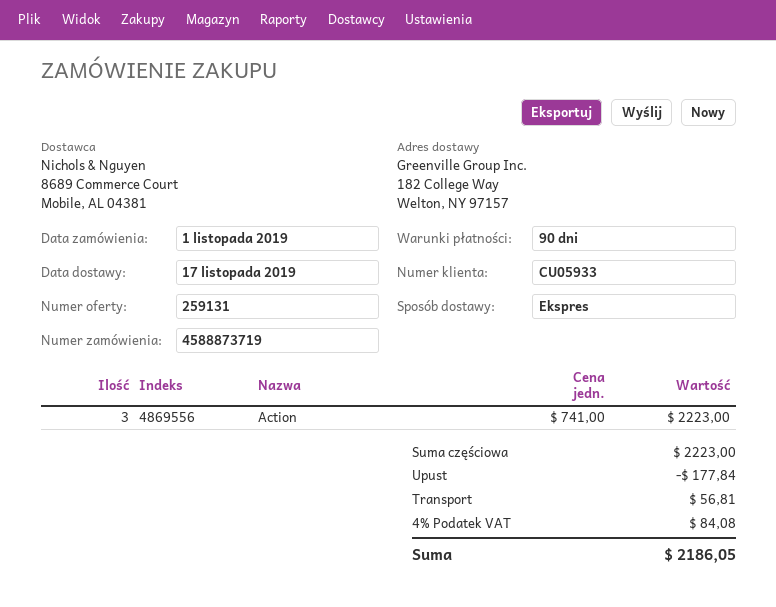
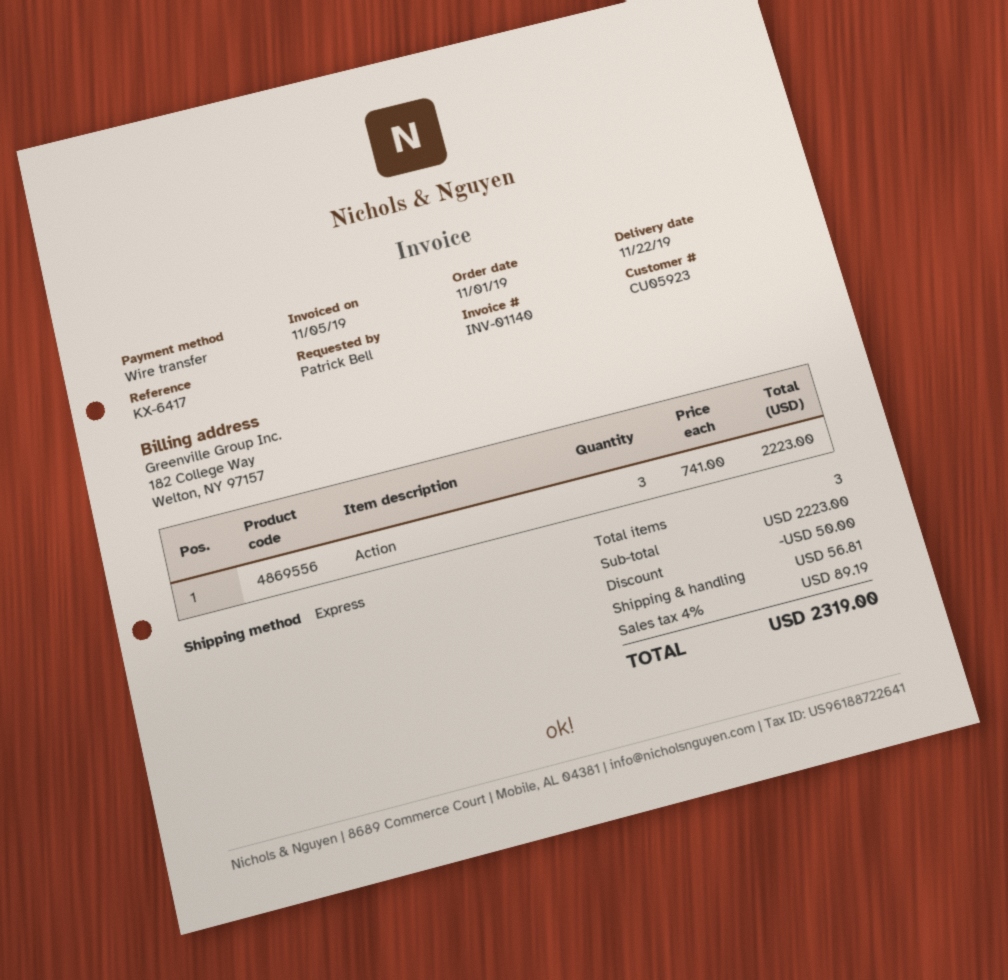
delivery date: 2019-11-17 -> 2019-11-22
customer number: CU05933 -> CU05923
discount: 177.84 -> 50.00
tax: 4% = 84.08 -> 4% = 89.19
total: 2186.05 -> 2319.00

